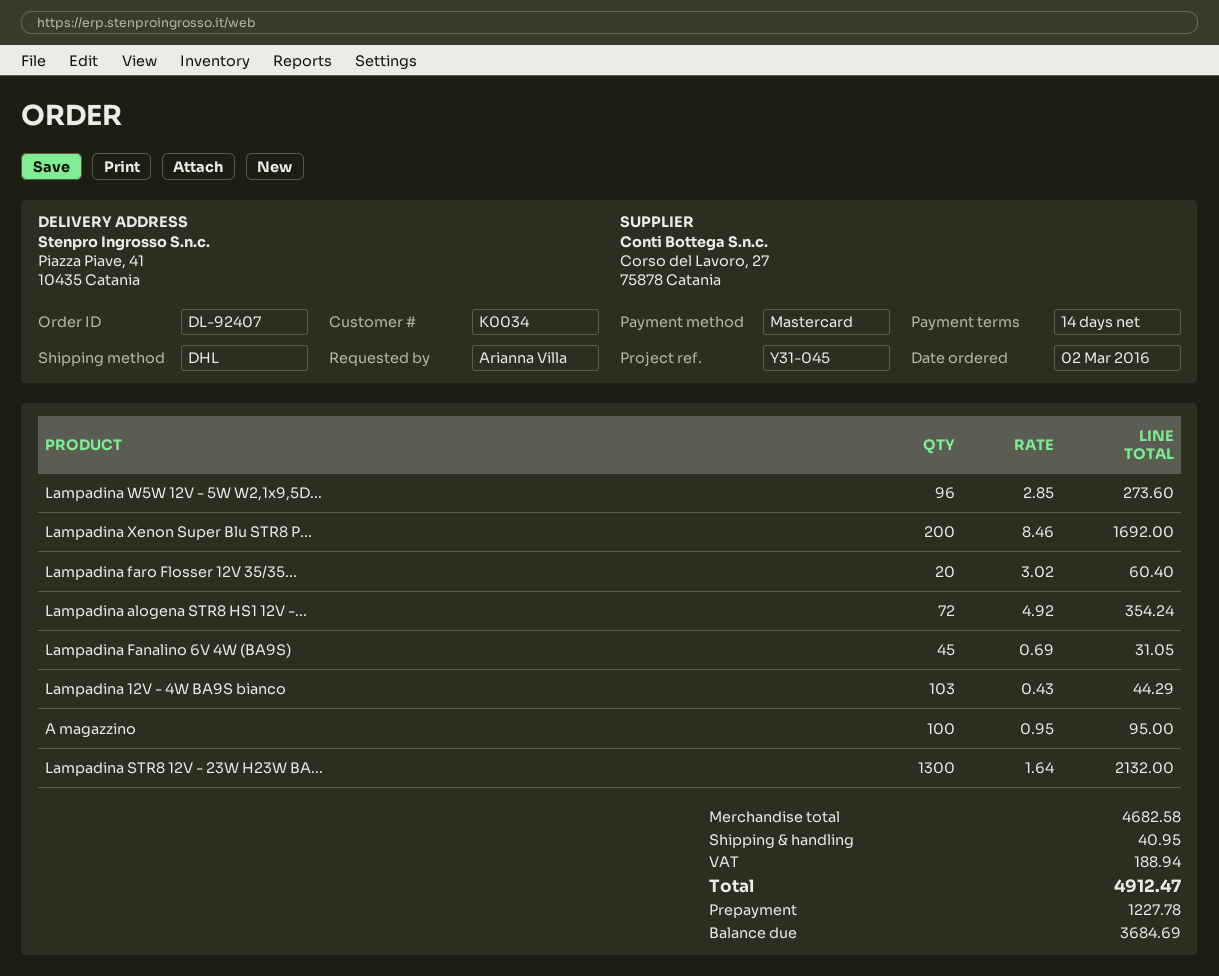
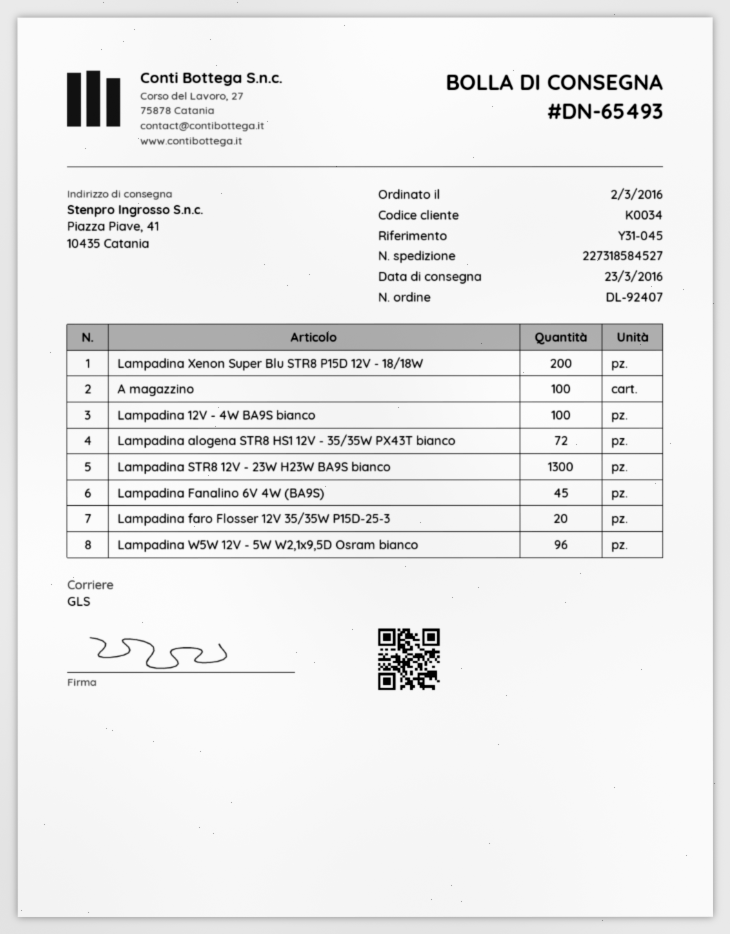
shipping method: DHL -> GLS
Lampadina 12V - 4W BA9S bianco: 103 -> 100

